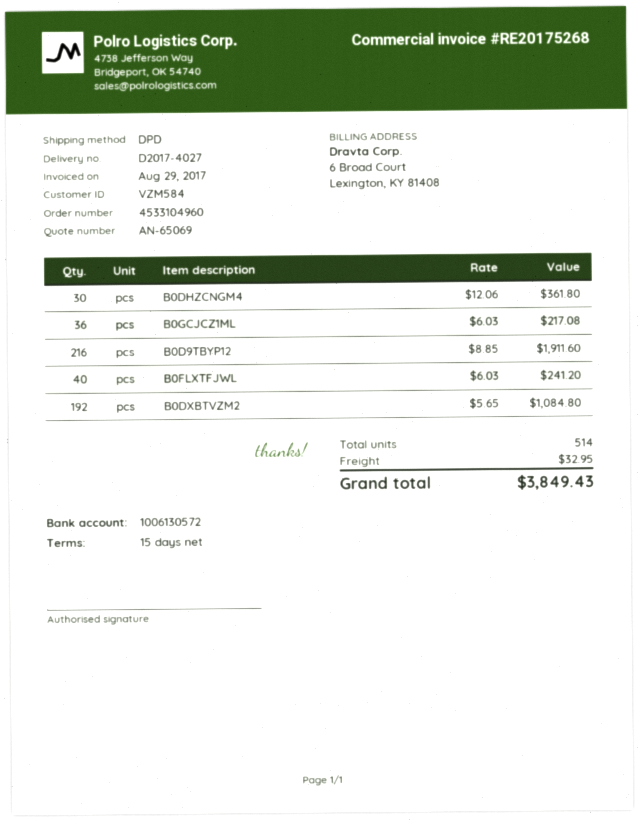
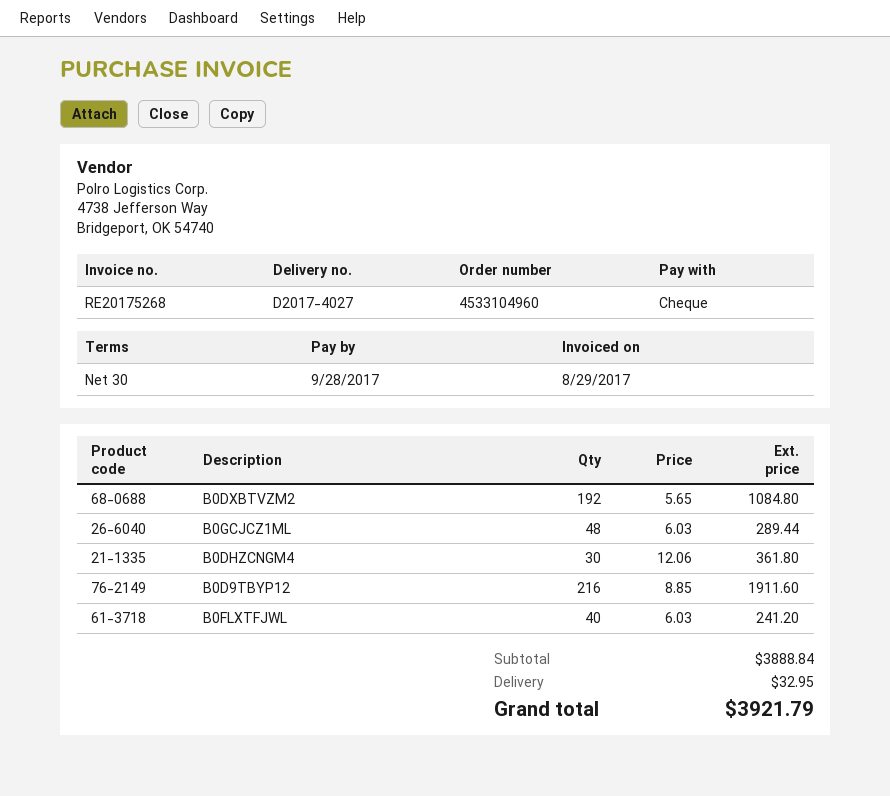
payment terms: 15 days -> 30 days
B0GCJCZ1ML: 36 x 6.03 = 217.08 -> 48 x 6.03 = 289.44
total: 3849.43 -> 3921.79

